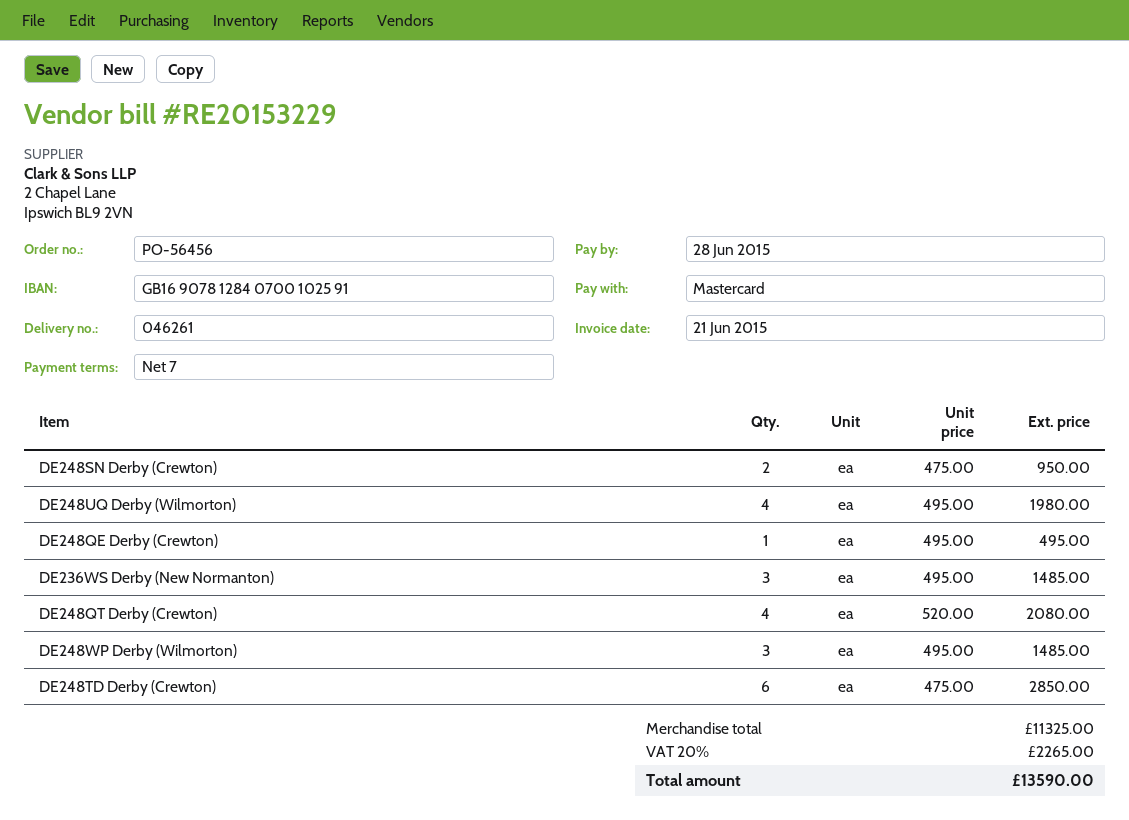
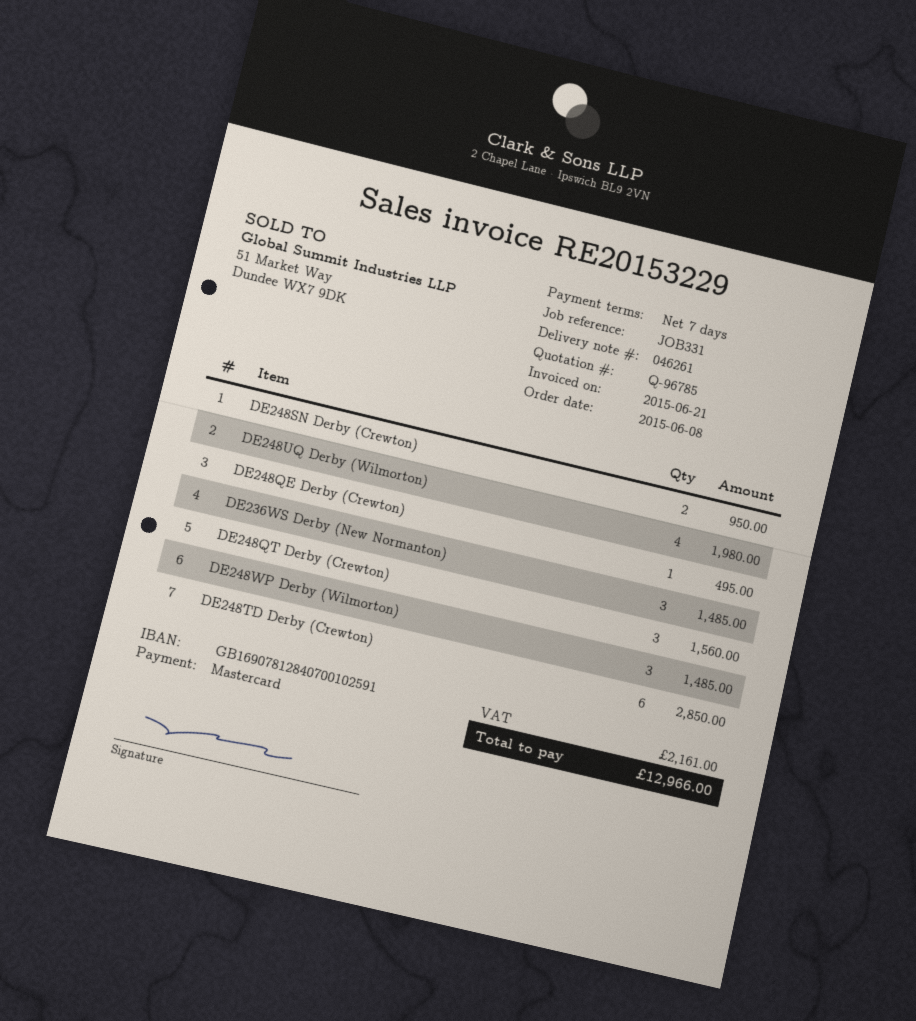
DE248QT Derby (Crewton): 4 for 2080.00 -> 3 for 1560.00
tax: 2265.00 -> 2161.00
total: 13590.00 -> 12966.00

